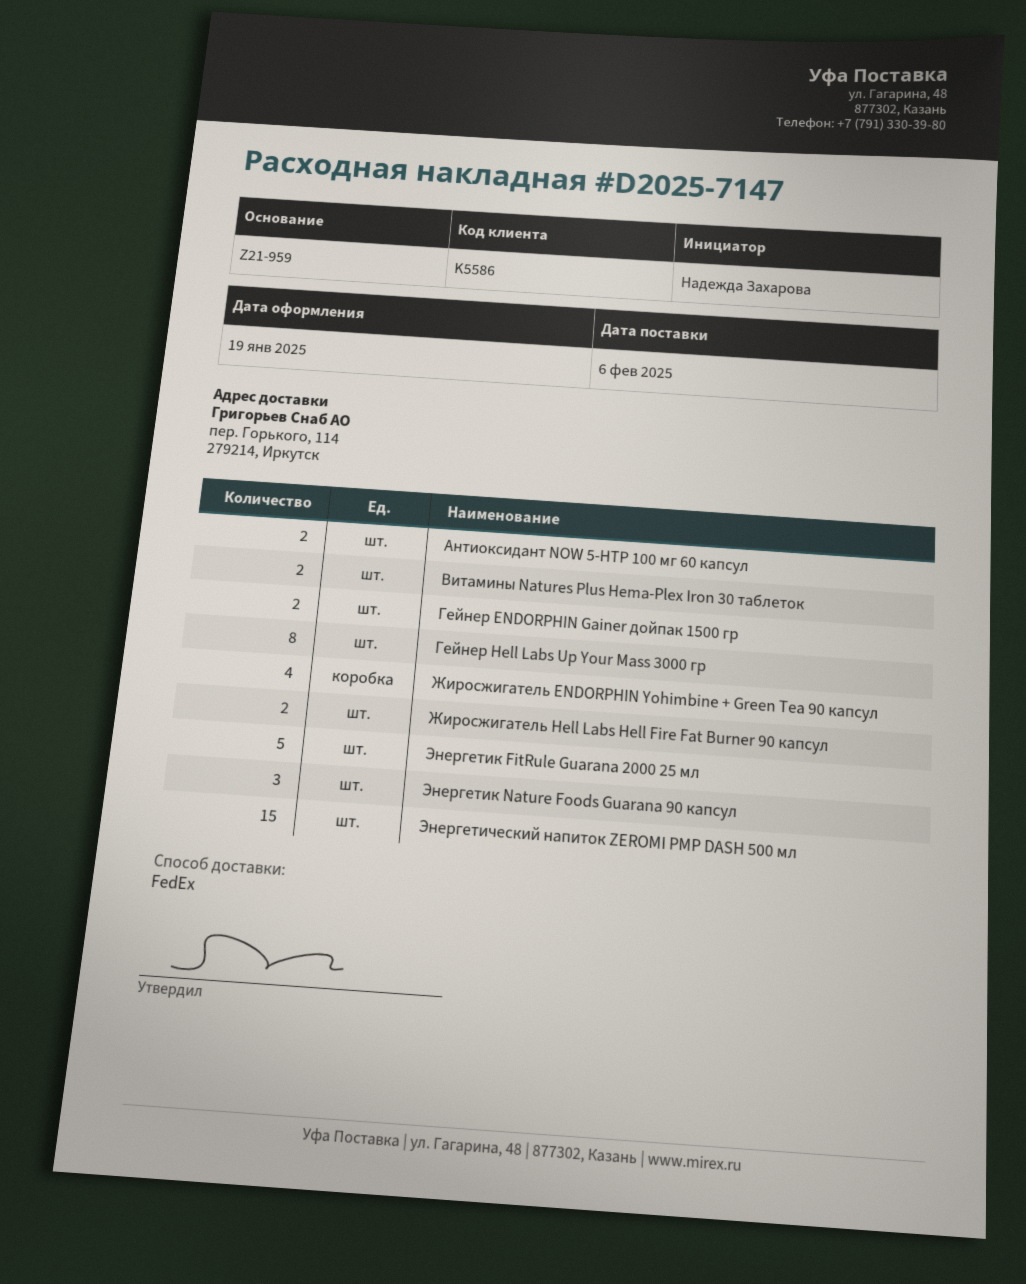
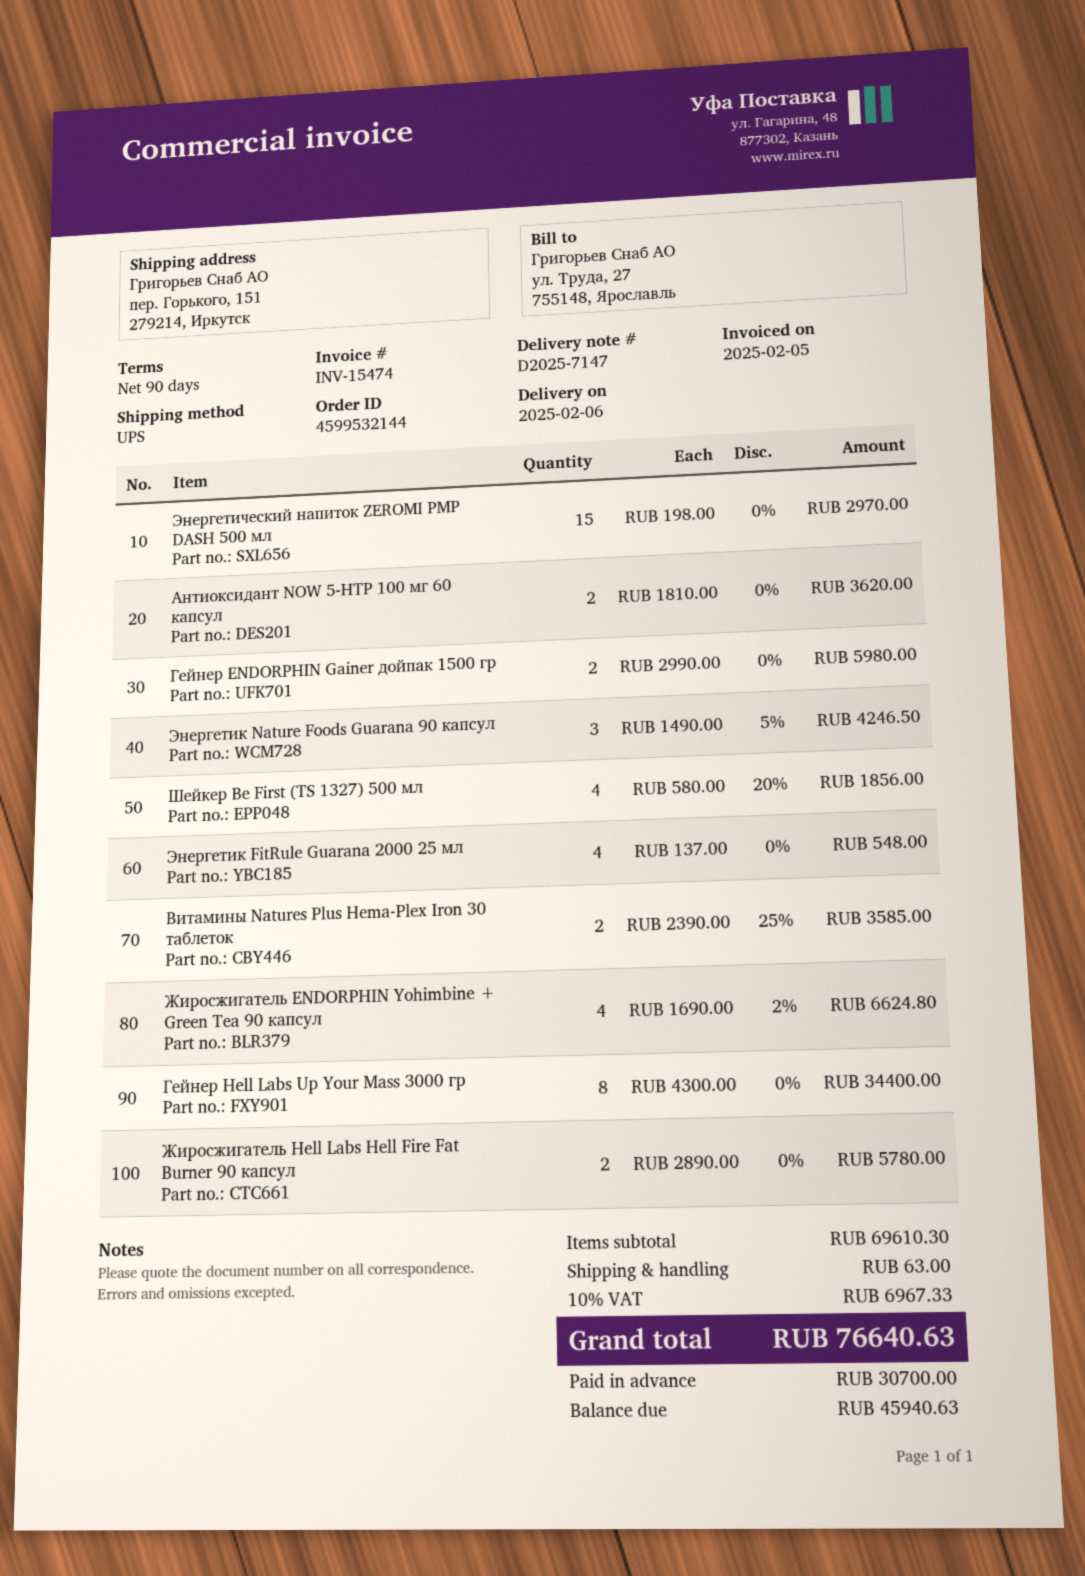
shipping method: FedEx -> UPS
ship to: пер. Горького, 114, 279214, Иркутск -> пер. Горького, 151, 279214, Иркутск
Энергетик FitRule Guarana 2000 25 мл: 5 -> 4
Шейкер Be First (TS 1327) 500 мл: none -> 4

